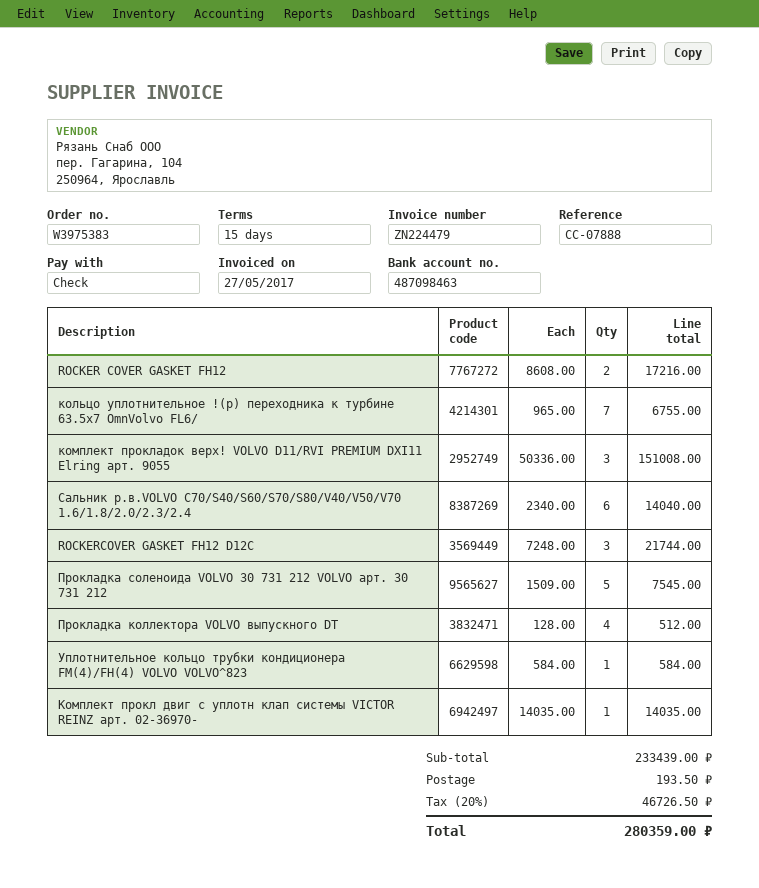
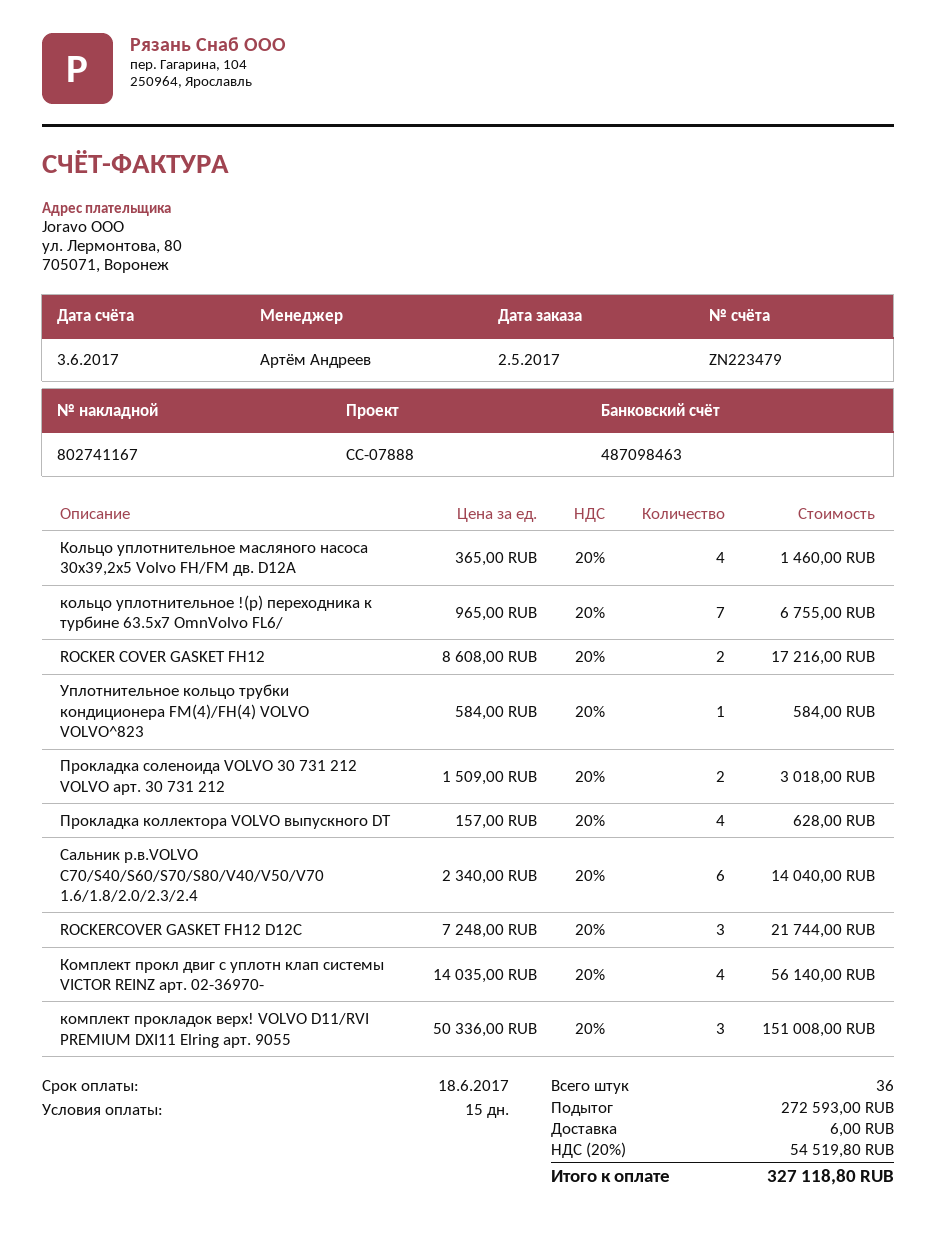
invoice number: ZN224479 -> ZN223479
invoice date: 2017-05-27 -> 2017-06-03
Прокладка соленоида VOLVO 30 731 212 VOLVO арт. 30 731 212: 5 x 1509.00 = 7545.00 -> 2 x 1509.00 = 3018.00
Прокладка коллектора VOLVO выпускного DT: 4 x 128.00 = 512.00 -> 4 x 157.00 = 628.00
Комплект прокл двиг с уплотн клап системы VICTOR REINZ арт. 02-36970-: 1 x 14035.00 = 14035.00 -> 4 x 14035.00 = 56140.00
Кольцо уплотнительное масляного насоса 30x39,2x5 Volvo FH/FM дв. D12A: none -> 4 x 365.00 = 1460.00
subtotal: 233439.00 -> 272593.00
shipping: 193.50 -> 6.00
tax: 20% = 46726.50 -> 20% = 54519.80
total: 280359.00 -> 327118.80

